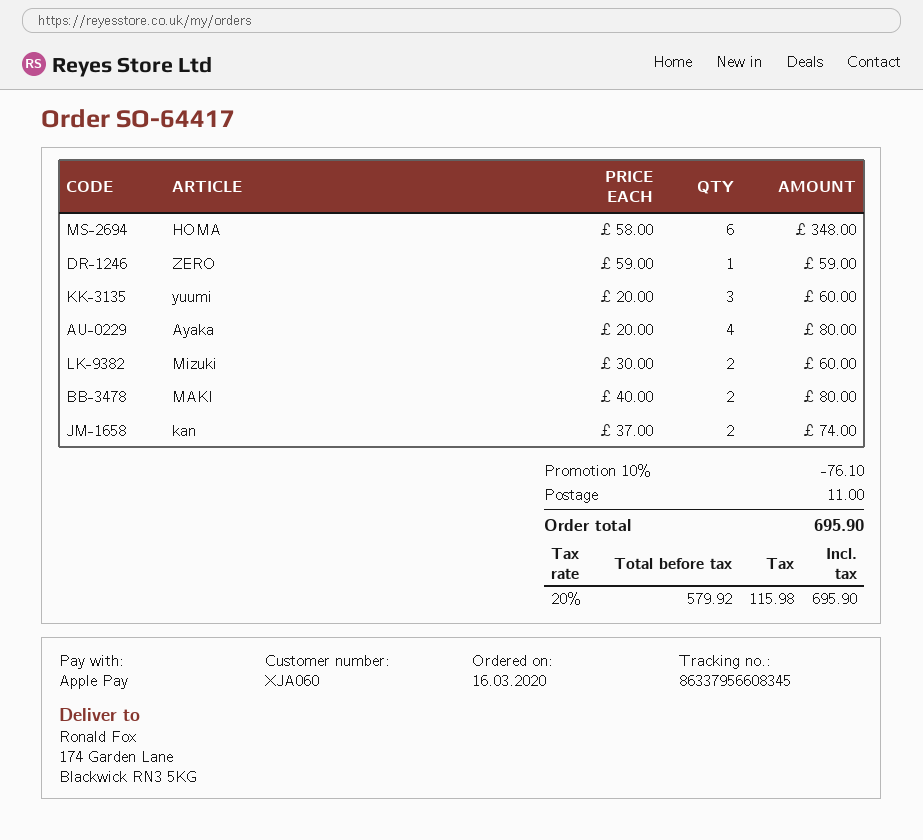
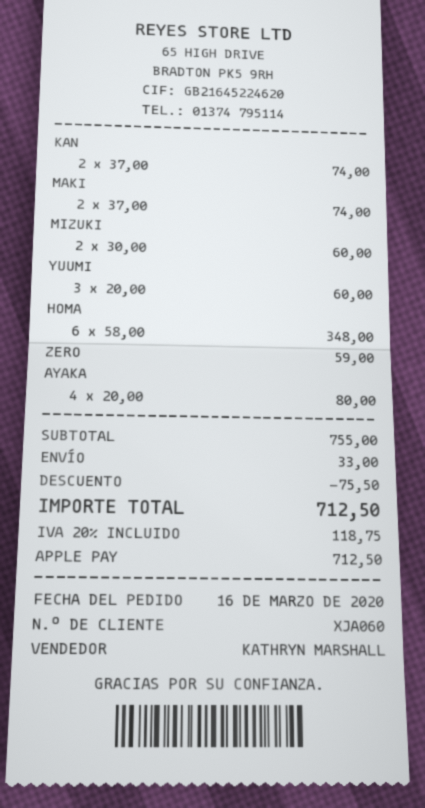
MAKI: 2 x 40.00 = 80.00 -> 2 x 37.00 = 74.00
discount: 76.10 -> 75.50
shipping: 11.00 -> 33.00
tax: 20% = 115.98 -> 20% = 118.75
total: 695.90 -> 712.50

